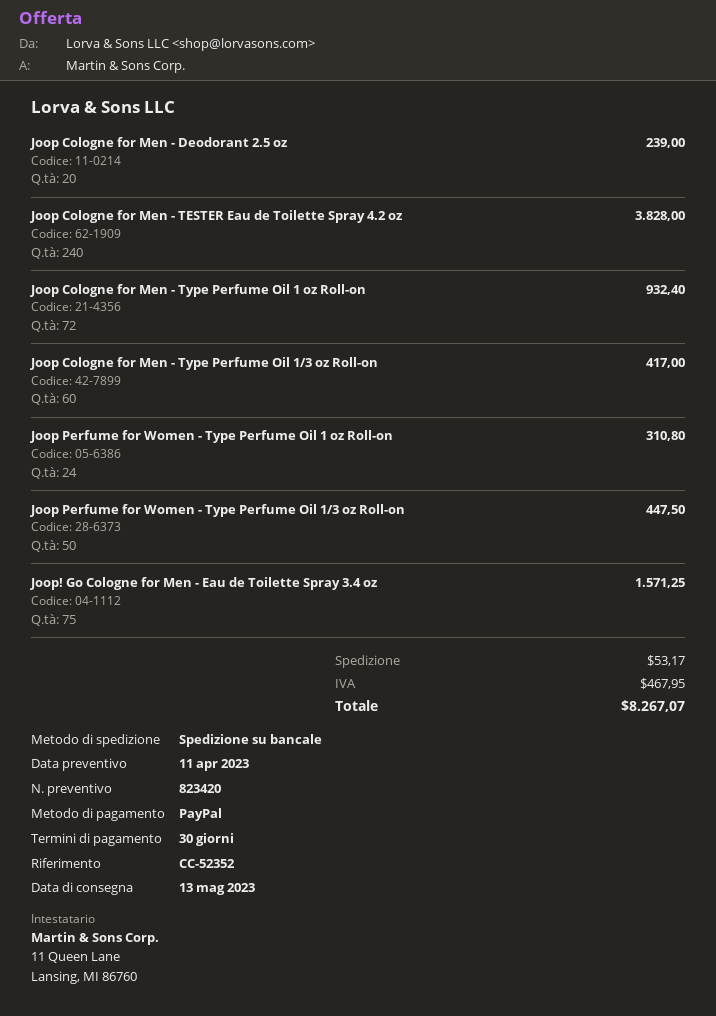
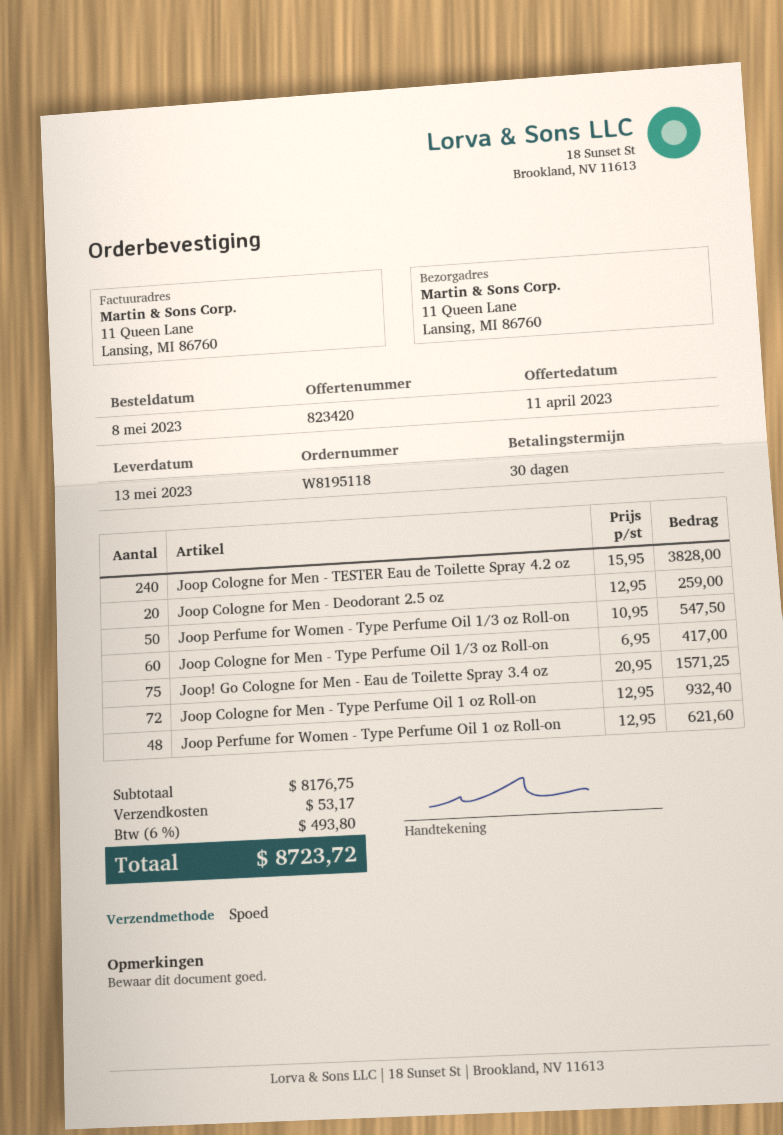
shipping method: pallet freight -> express
Joop Cologne for Men - Deodorant 2.5 oz: 20 for 239.00 -> 20 for 259.00
Joop Perfume for Women - Type Perfume Oil 1 oz Roll-on: 24 for 310.80 -> 48 for 621.60
Joop Perfume for Women - Type Perfume Oil 1/3 oz Roll-on: 50 for 447.50 -> 50 for 547.50
tax: 467.95 -> 493.80
total: 8267.07 -> 8723.72

